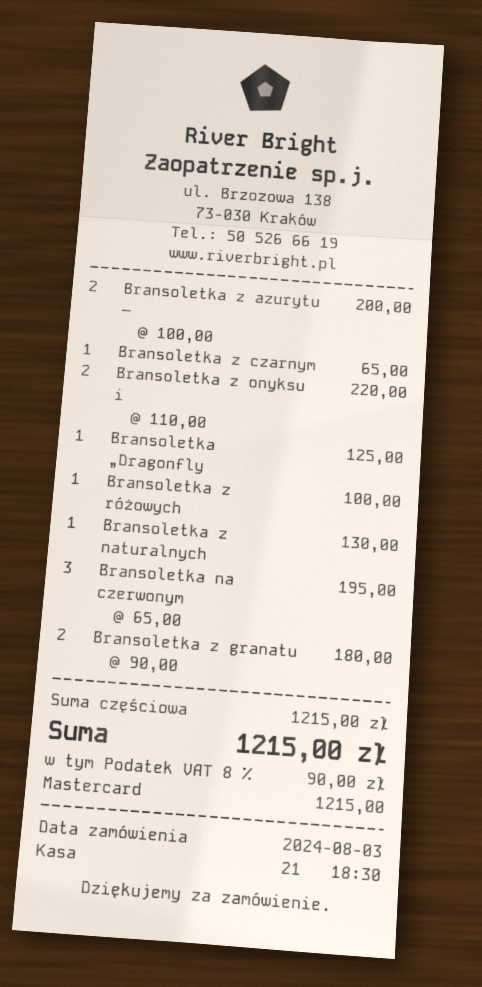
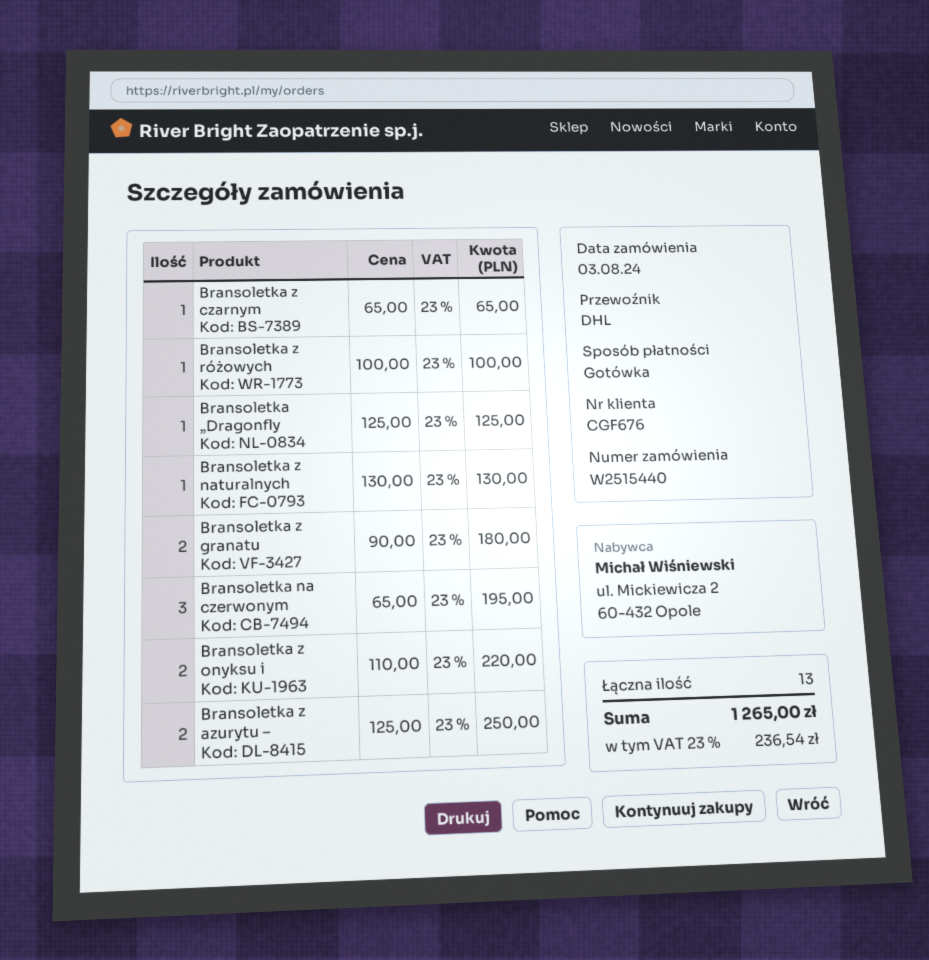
payment method: Mastercard -> cash
Bransoletka z azurytu –: 2 x 100.00 = 200.00 -> 2 x 125.00 = 250.00
tax: 8% = 90.00 -> 23% = 236.54
total: 1215.00 -> 1265.00

